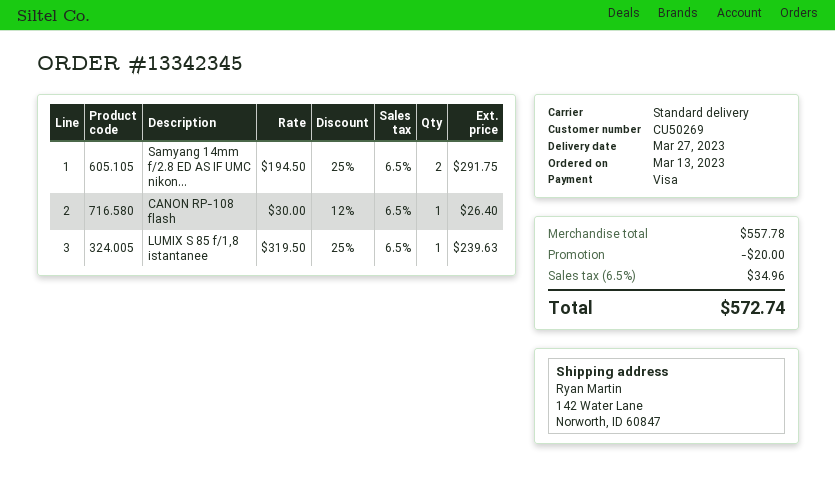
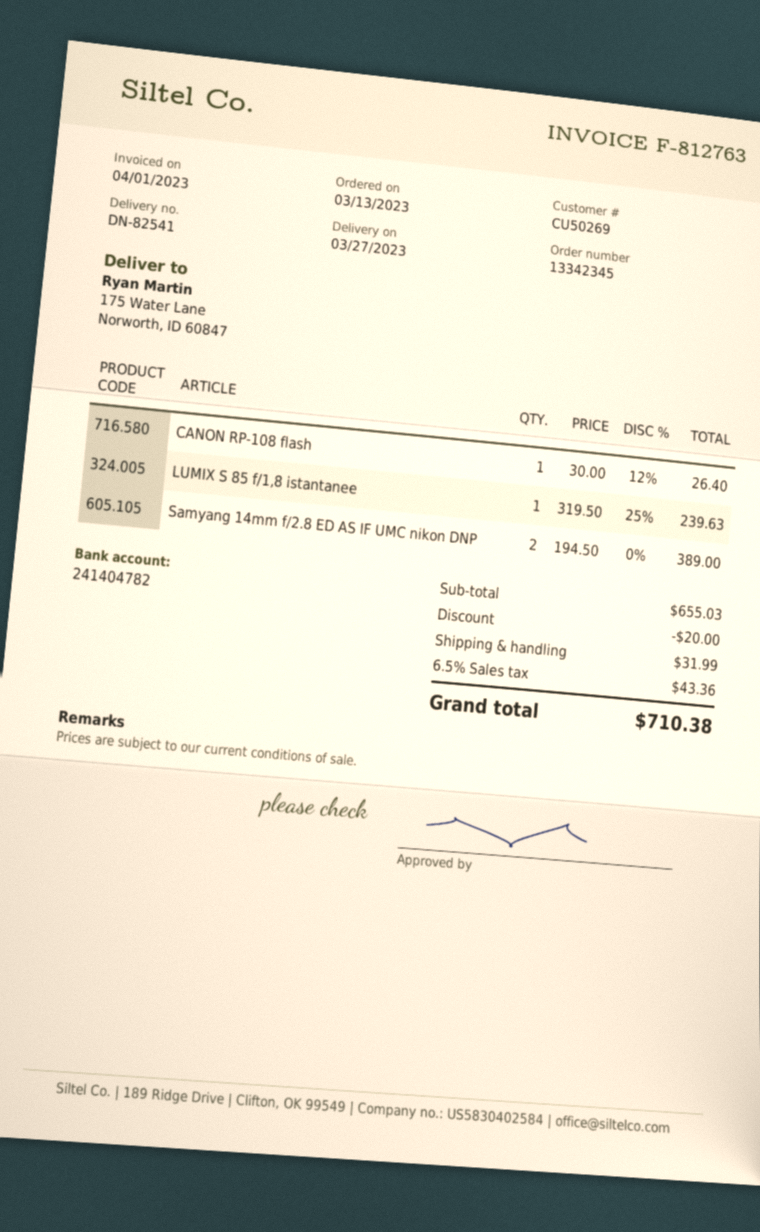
ship to: 142 Water Lane, Norworth, ID 60847 -> 175 Water Lane, Norworth, ID 60847
Samyang 14mm f/2.8 ED AS IF UMC nikon...: 2 x 194.50 - 25% = 291.75 -> 2 x 194.50 = 389.00
subtotal: 557.78 -> 655.03
shipping: none -> 31.99
tax: 6.5% = 34.96 -> 6.5% = 43.36
total: 572.74 -> 710.38

